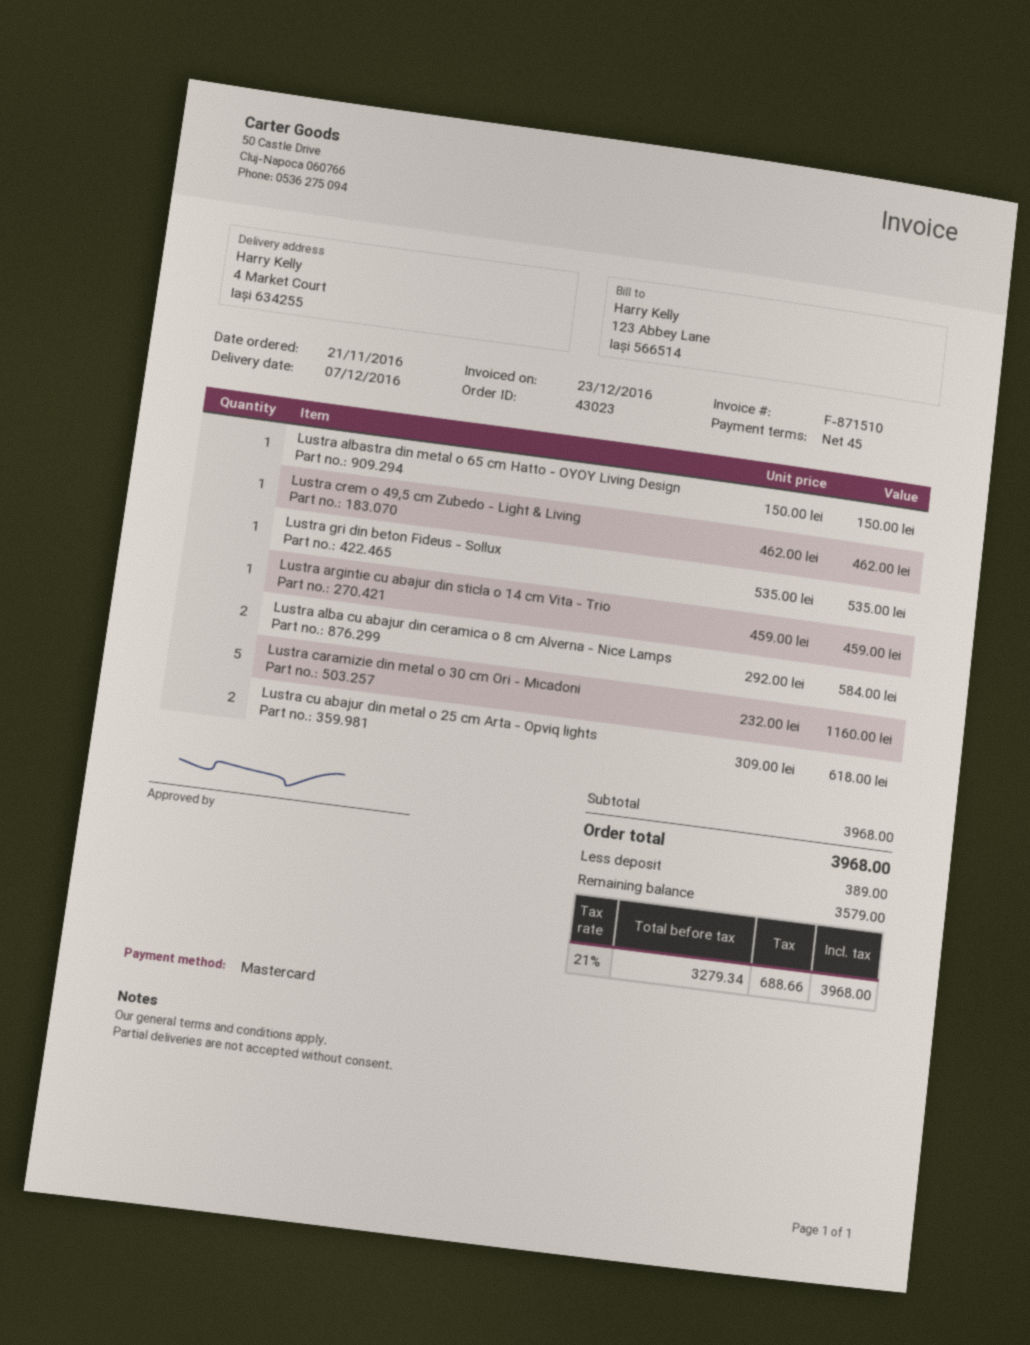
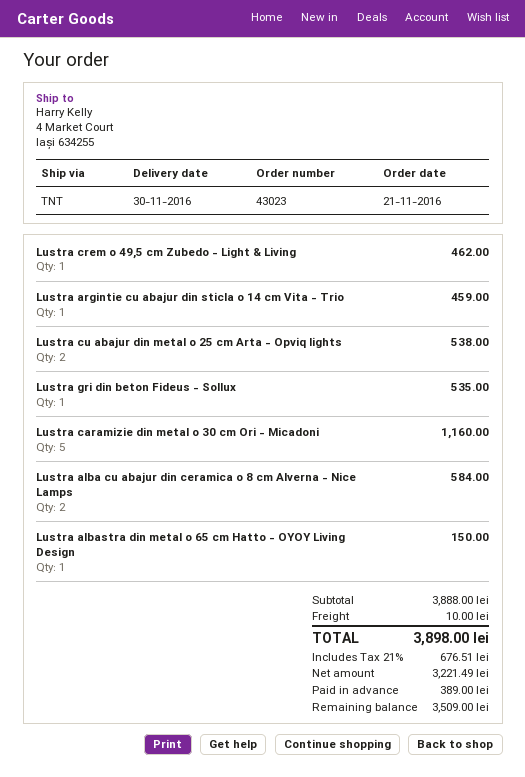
delivery date: 2016-12-07 -> 2016-11-30
Lustra cu abajur din metal o 25 cm Arta - Opviq lights: 2 for 618.00 -> 2 for 538.00
subtotal: 3968.00 -> 3888.00
shipping: none -> 10.00
net: 3279.34 -> 3221.49
tax: 21% = 688.66 -> 21% = 676.51
total: 3968.00 -> 3898.00
balance: 3579.00 -> 3509.00

